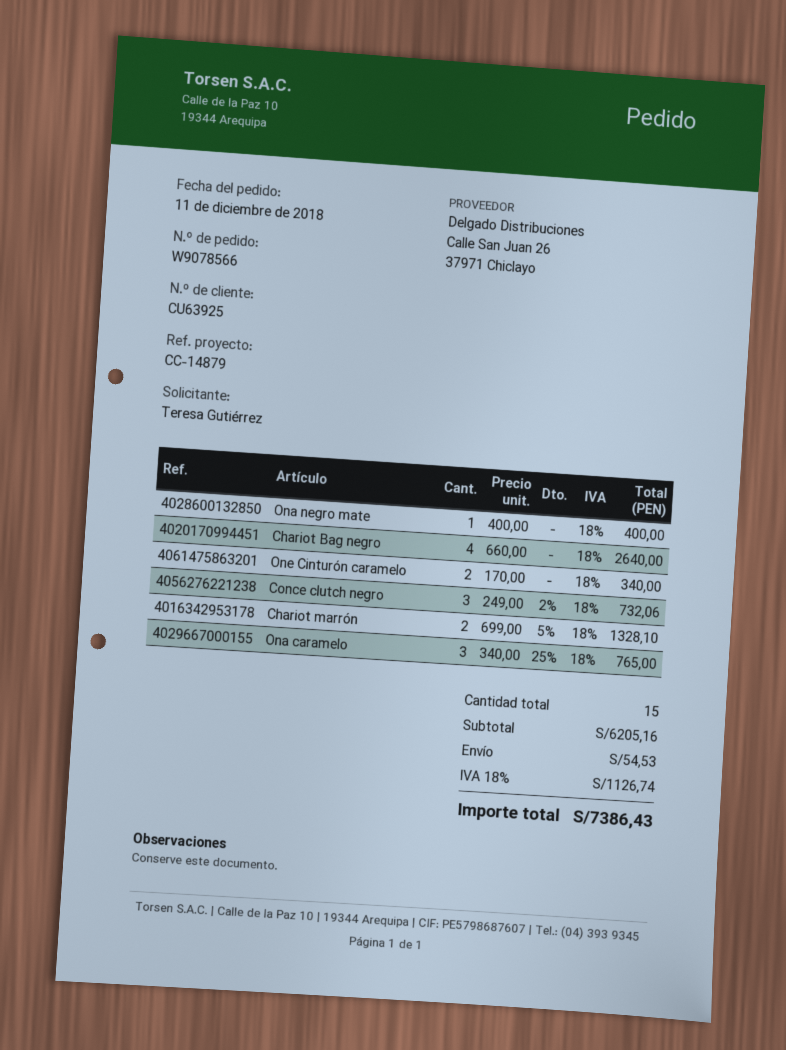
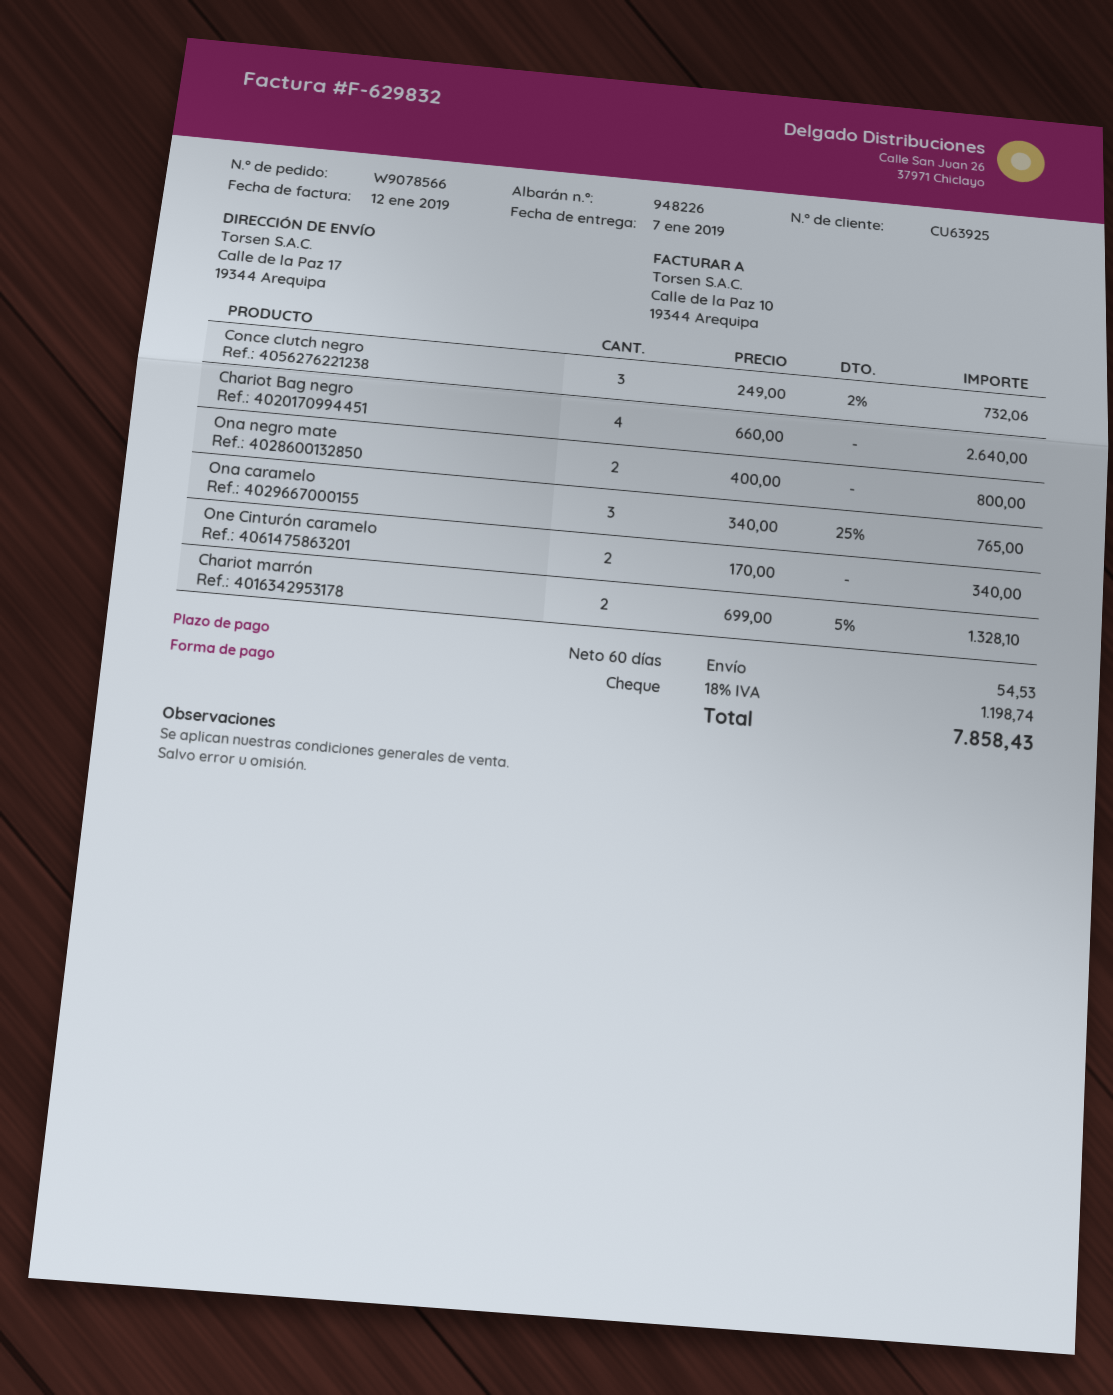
Ona negro mate: 1 x 400.00 = 400.00 -> 2 x 400.00 = 800.00
tax: 18% = 1126.74 -> 18% = 1198.74
total: 7386.43 -> 7858.43

